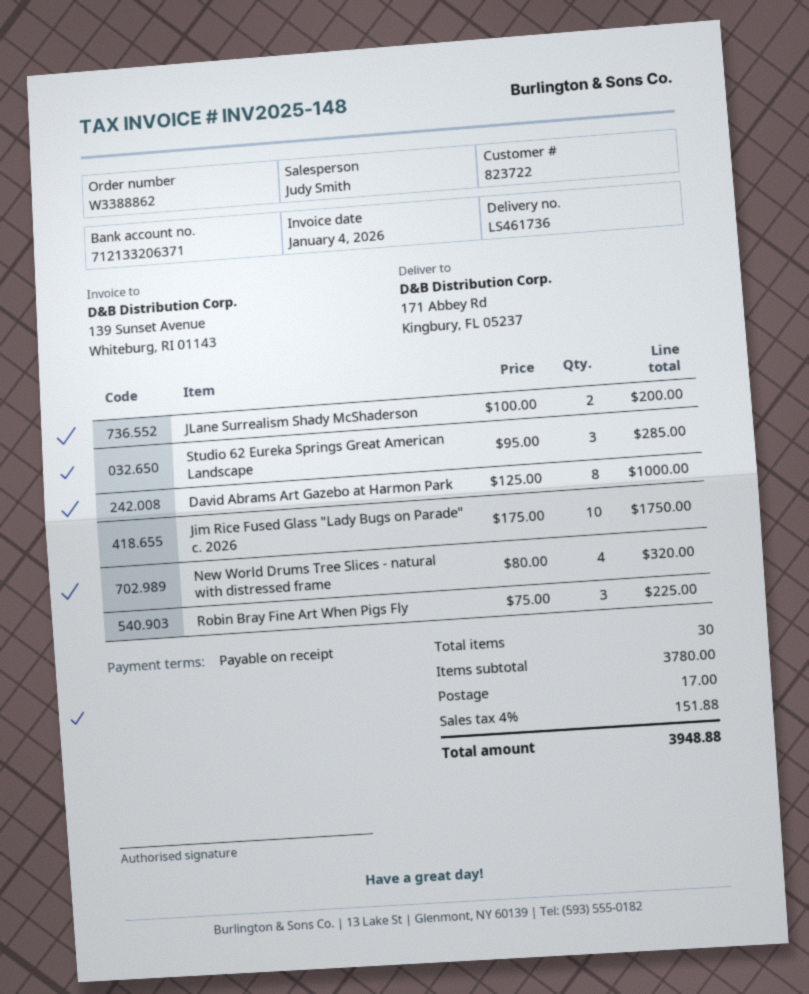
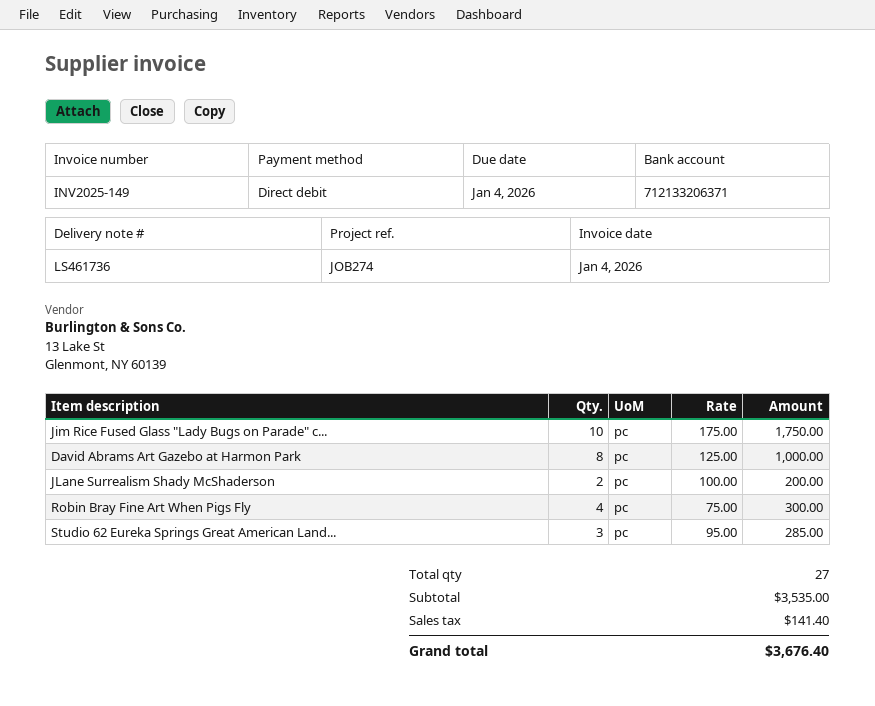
invoice number: INV2025-148 -> INV2025-149
New World Drums Tree Slices - natural with distressed frame: 4 x 80.00 = 320.00 -> none
Robin Bray Fine Art When Pigs Fly: 3 x 75.00 = 225.00 -> 4 x 75.00 = 300.00
total quantity: 30 -> 27
subtotal: 3780.00 -> 3535.00
shipping: 17.00 -> none
tax: 151.88 -> 141.40
total: 3948.88 -> 3676.40

